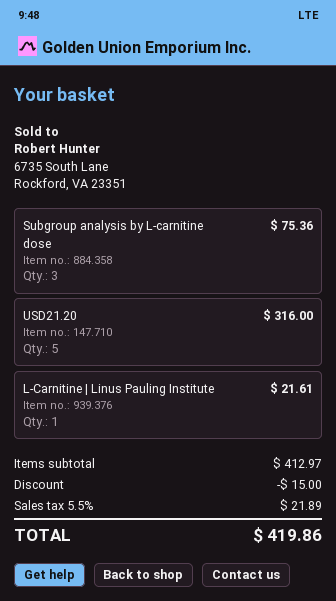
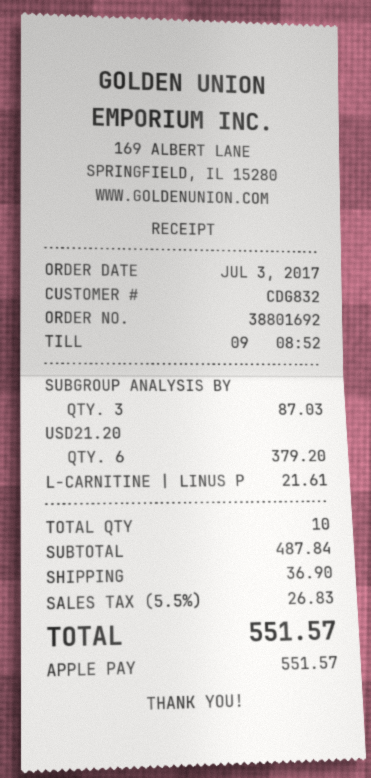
Subgroup analysis by L-carnitine dose: 3 for 75.36 -> 3 for 87.03
USD21.20: 5 for 316.00 -> 6 for 379.20
subtotal: 412.97 -> 487.84
discount: 15.00 -> none
shipping: none -> 36.90
tax: 5.5% = 21.89 -> 5.5% = 26.83
total: 419.86 -> 551.57

